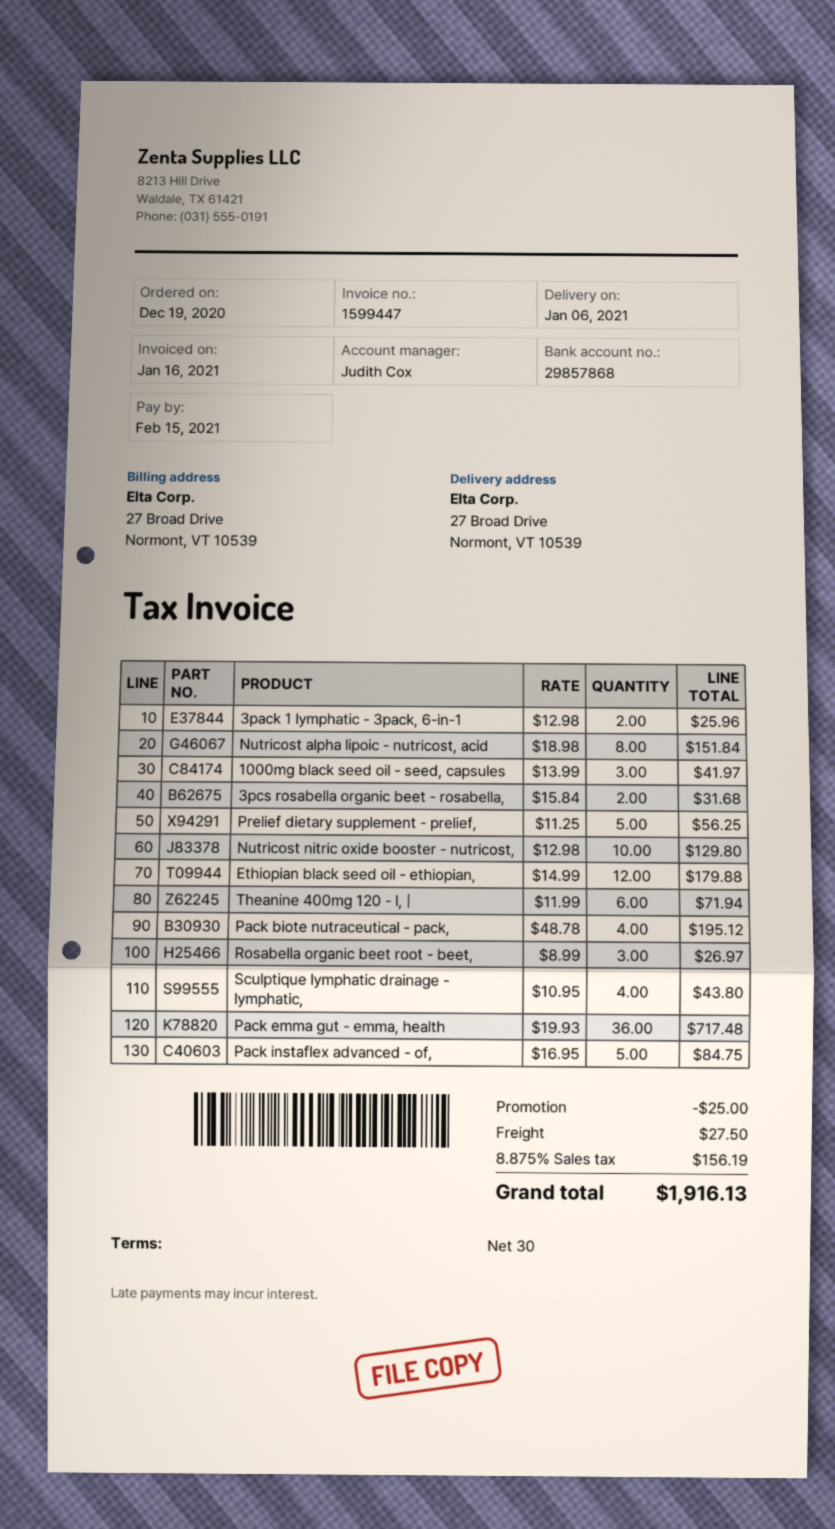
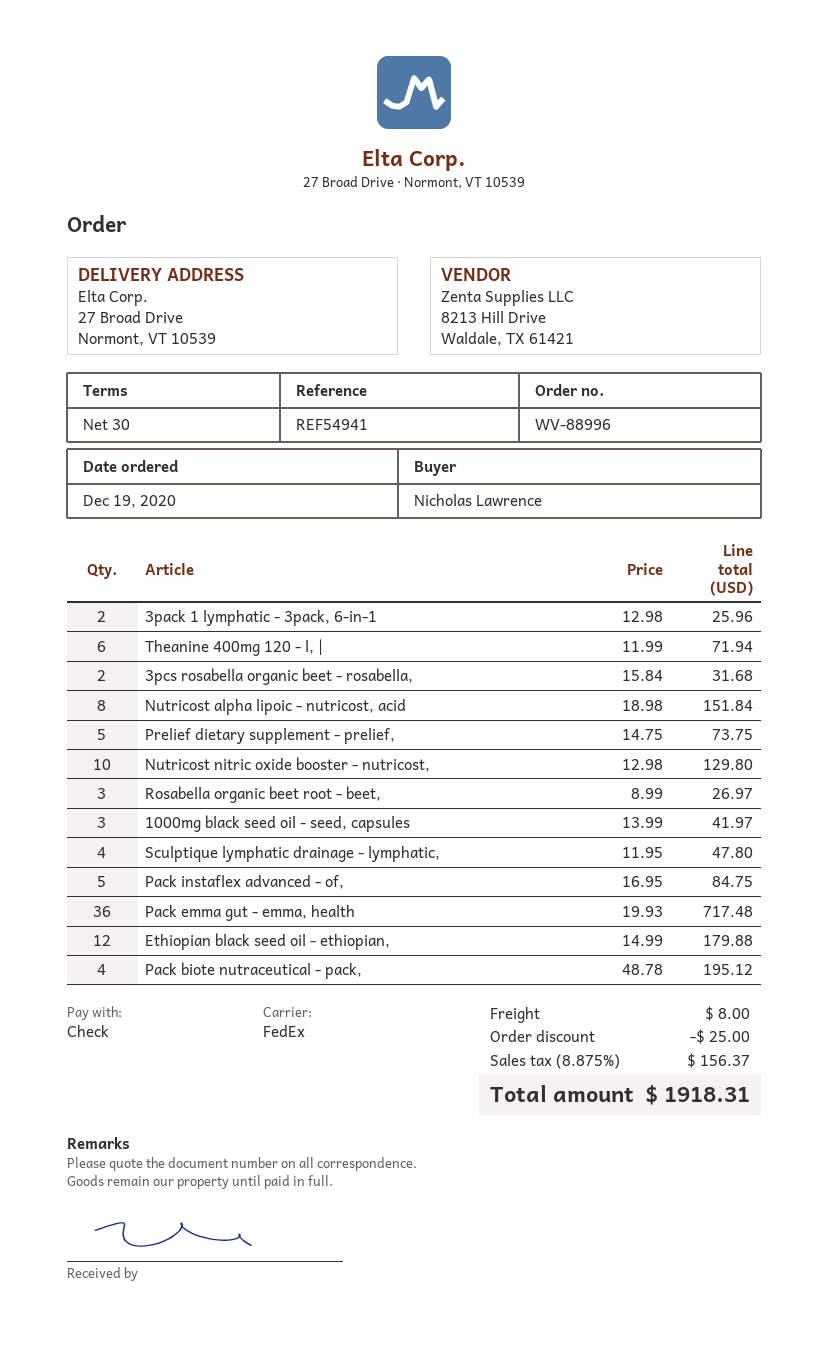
Prelief dietary supplement - prelief,: 5 x 11.25 = 56.25 -> 5 x 14.75 = 73.75
Sculptique lymphatic drainage - lymphatic,: 4 x 10.95 = 43.80 -> 4 x 11.95 = 47.80
shipping: 27.50 -> 8.00
tax: 8.875% = 156.19 -> 8.875% = 156.37
total: 1916.13 -> 1918.31

